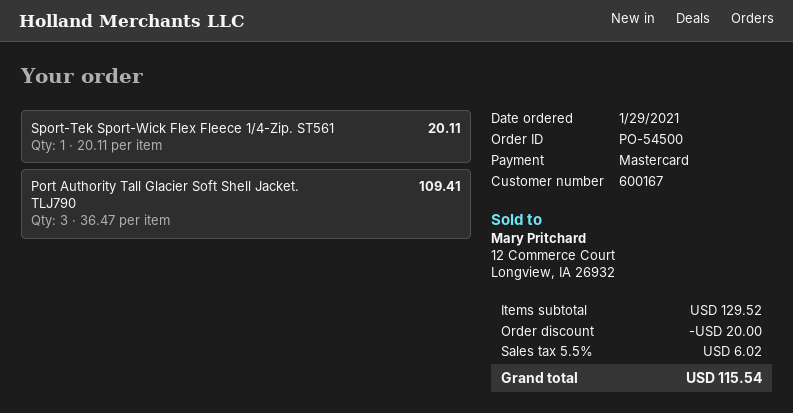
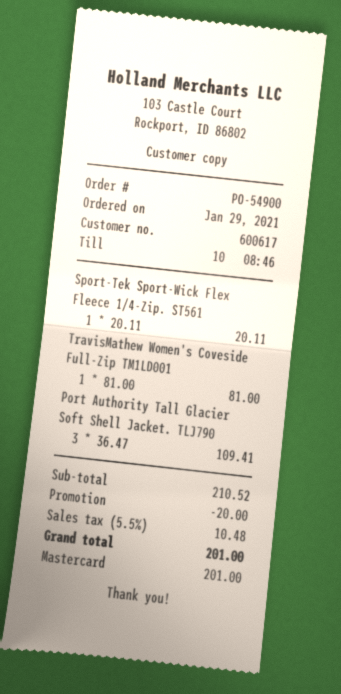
order number: PO-54500 -> PO-54900
customer number: 600167 -> 600617
TravisMathew Women's Coveside Full-Zip TM1LD001: none -> 1 x 81.00 = 81.00
subtotal: 129.52 -> 210.52
tax: 5.5% = 6.02 -> 5.5% = 10.48
total: 115.54 -> 201.00

